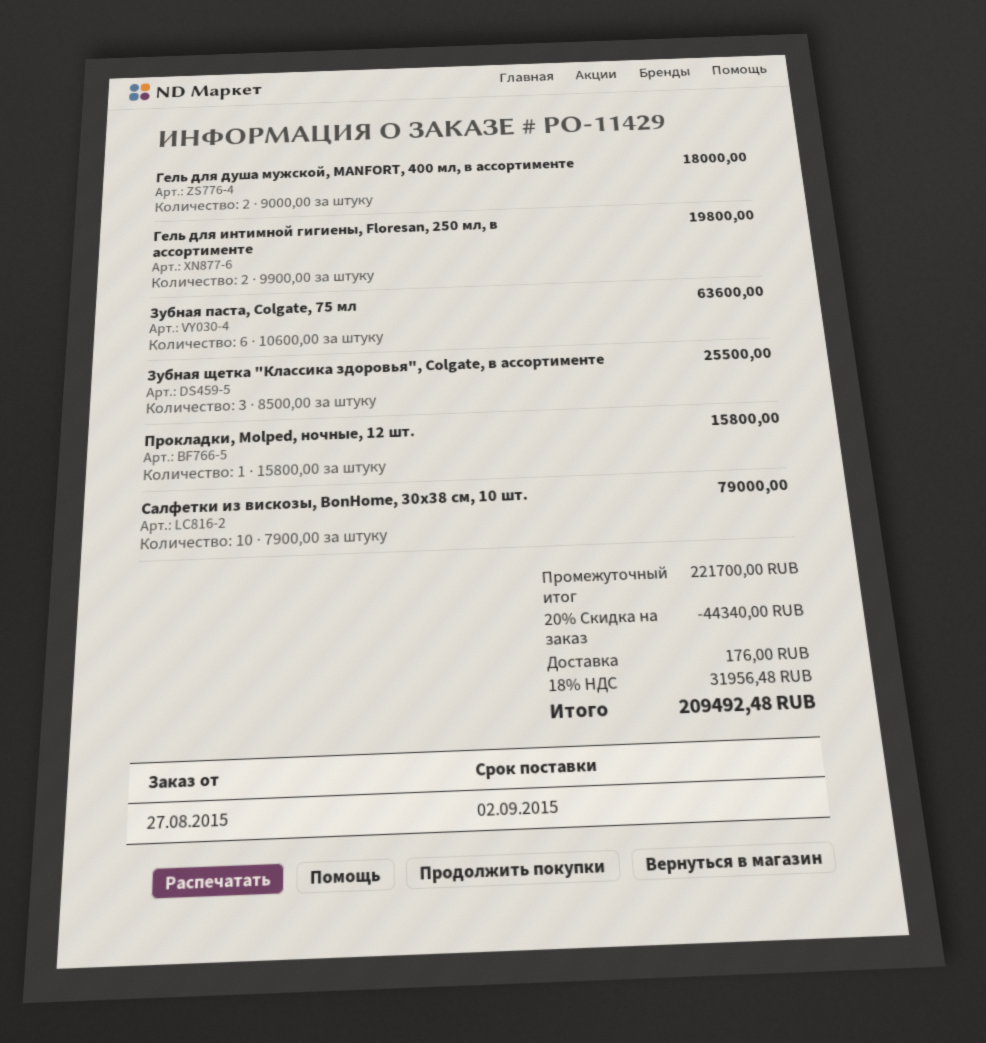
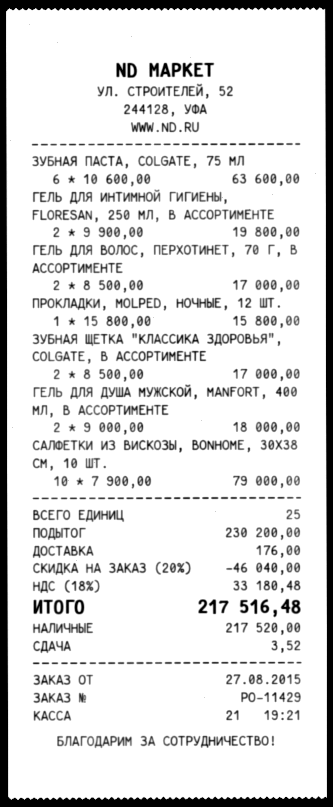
Зубная щетка "Классика здоровья", Colgate, в ассортименте: 3 x 8500.00 = 25500.00 -> 2 x 8500.00 = 17000.00
ГЕЛЬ ДЛЯ ВОЛОС, ПЕРХОТИНЕТ, 70 Г, В АССОРТИМЕНТЕ: none -> 2 x 8500.00 = 17000.00
subtotal: 221700.00 -> 230200.00
discount: 20% = 44340.00 -> 20% = 46040.00
tax: 18% = 31956.48 -> 18% = 33180.48
total: 209492.48 -> 217516.48

